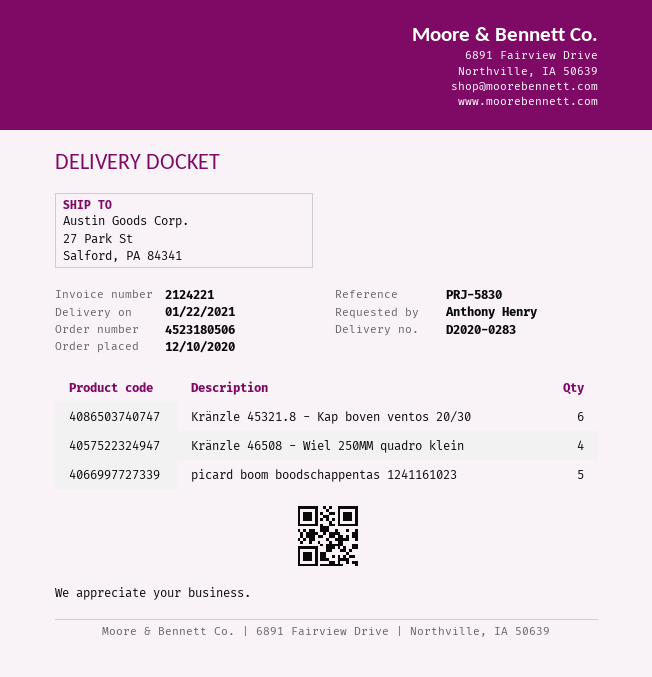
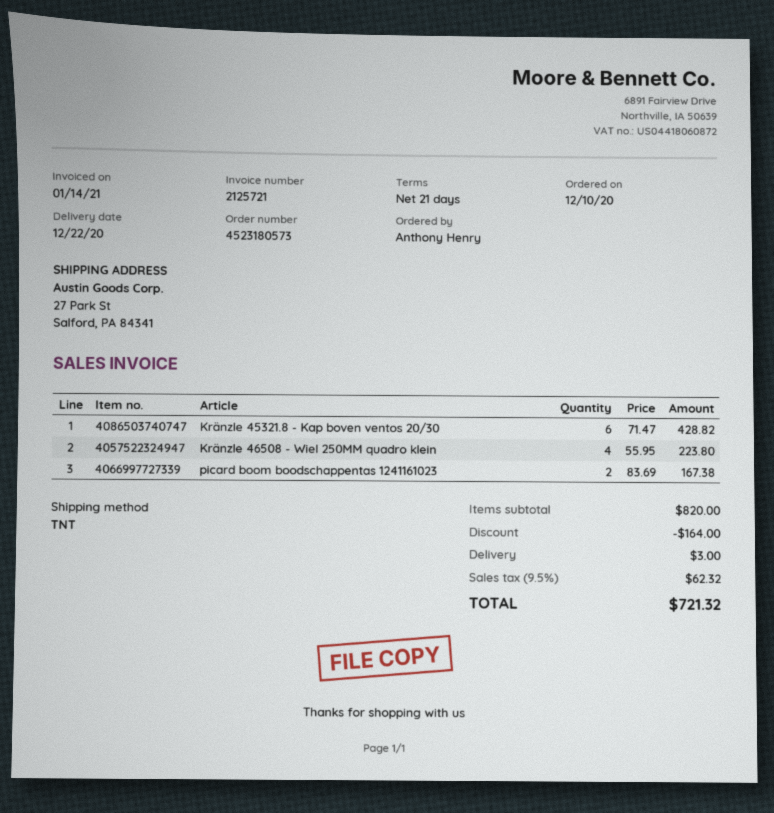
order number: 4523180506 -> 4523180573
delivery date: 2021-01-22 -> 2020-12-22
invoice number: 2124221 -> 2125721
picard boom boodschappentas 1241161023: 5 -> 2

